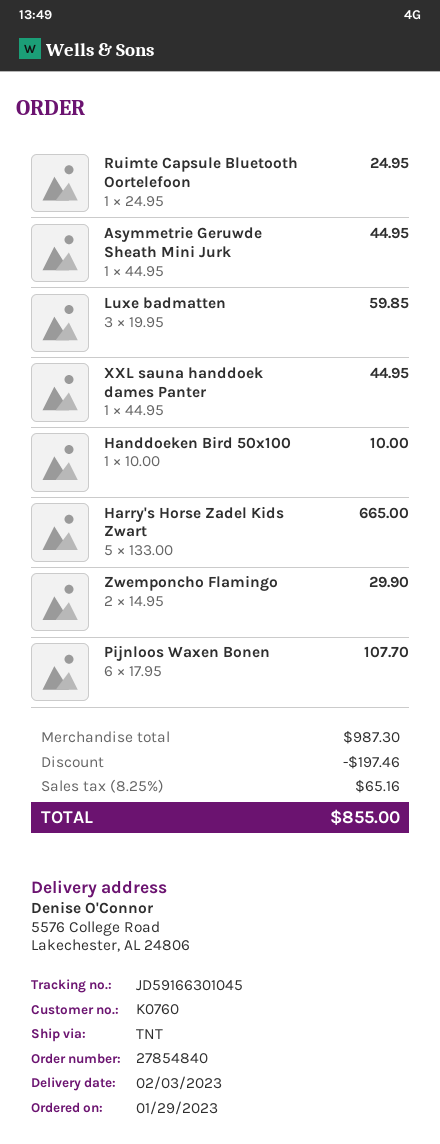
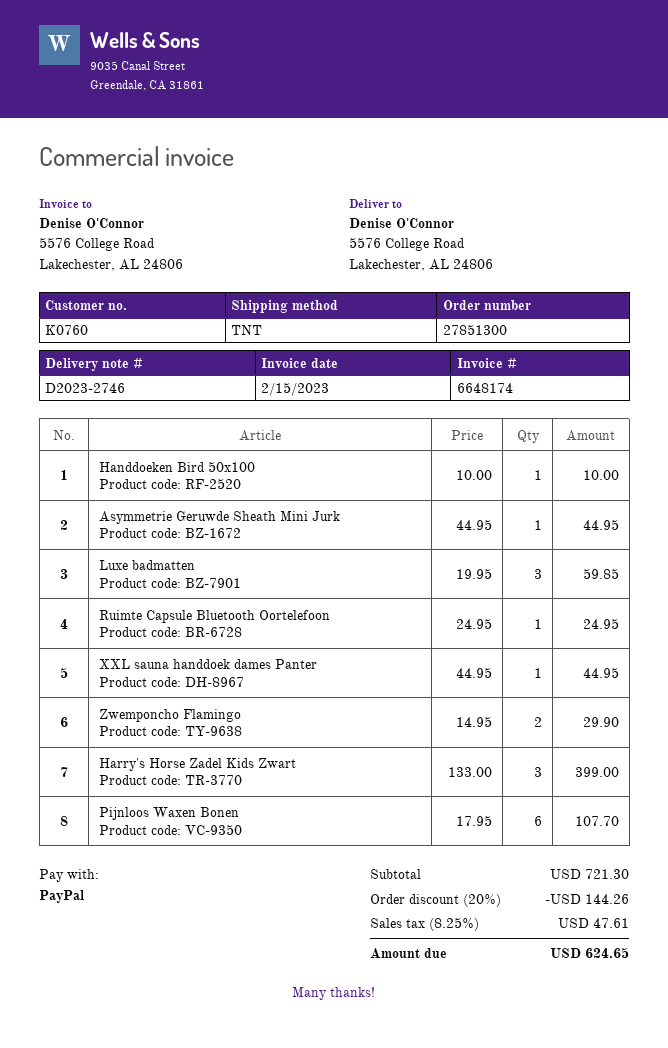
order number: 27854840 -> 27851300
Harry's Horse Zadel Kids Zwart: 5 x 133.00 = 665.00 -> 3 x 133.00 = 399.00
subtotal: 987.30 -> 721.30
discount: 197.46 -> 144.26
tax: 8.25% = 65.16 -> 8.25% = 47.61
total: 855.00 -> 624.65

